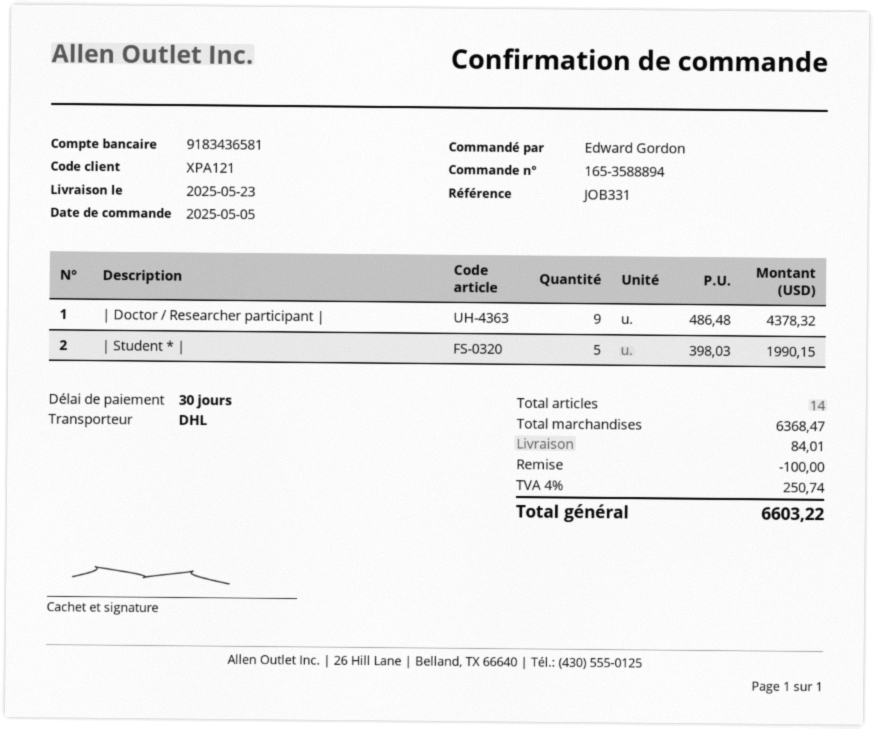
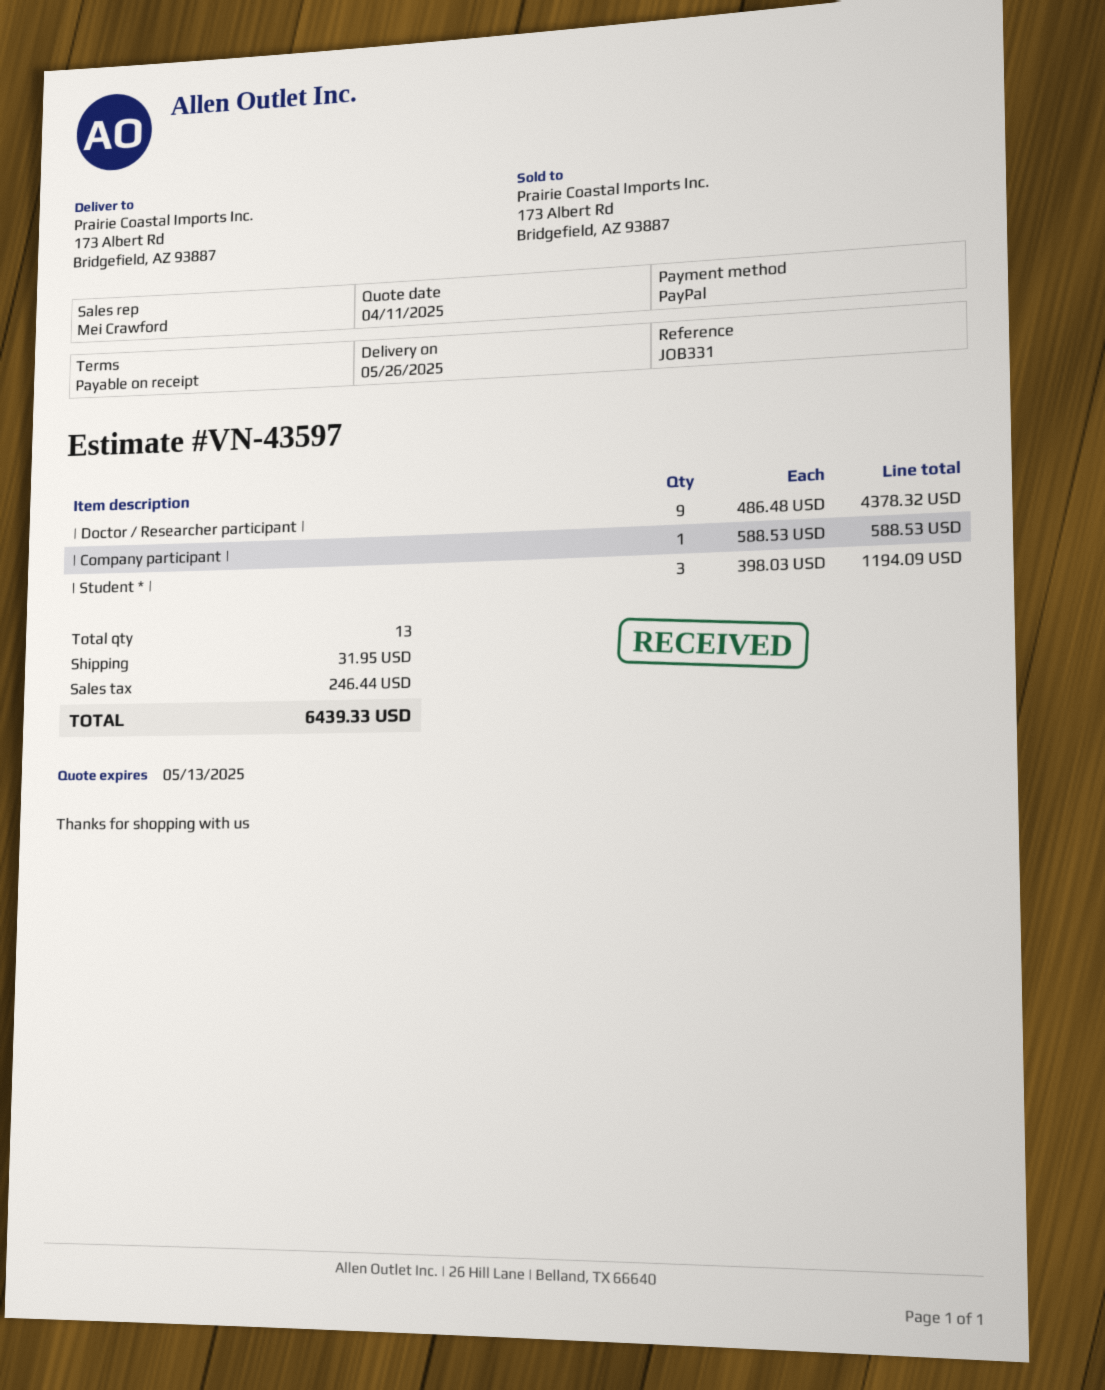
delivery date: 2025-05-23 -> 2025-05-26
payment terms: 30 days -> on receipt
| Student * |: 5 x 398.03 = 1990.15 -> 3 x 398.03 = 1194.09
| Company participant |: none -> 1 x 588.53 = 588.53
total quantity: 14 -> 13
discount: 100.00 -> none
shipping: 84.01 -> 31.95
tax: 250.74 -> 246.44
total: 6603.22 -> 6439.33

